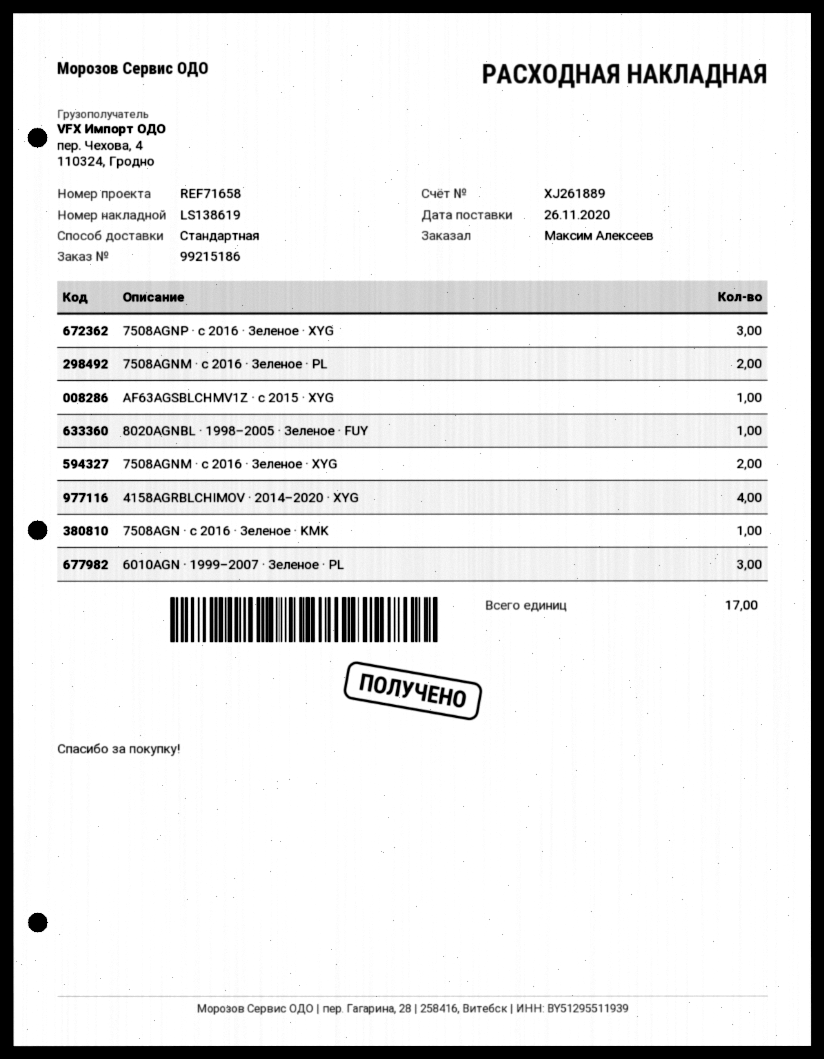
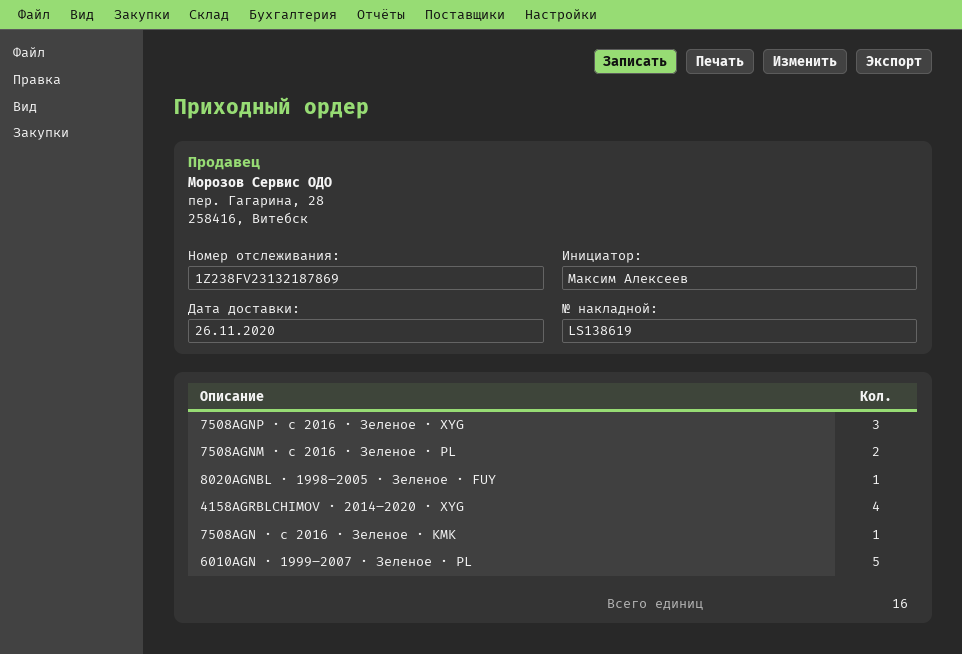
AF63AGSBLCHMV1Z · с 2015 · XYG: 1 -> none
7508AGNM · с 2016 · Зеленое · XYG: 2 -> none
6010AGN · 1999–2007 · Зеленое · PL: 3 -> 5
total quantity: 17 -> 16

